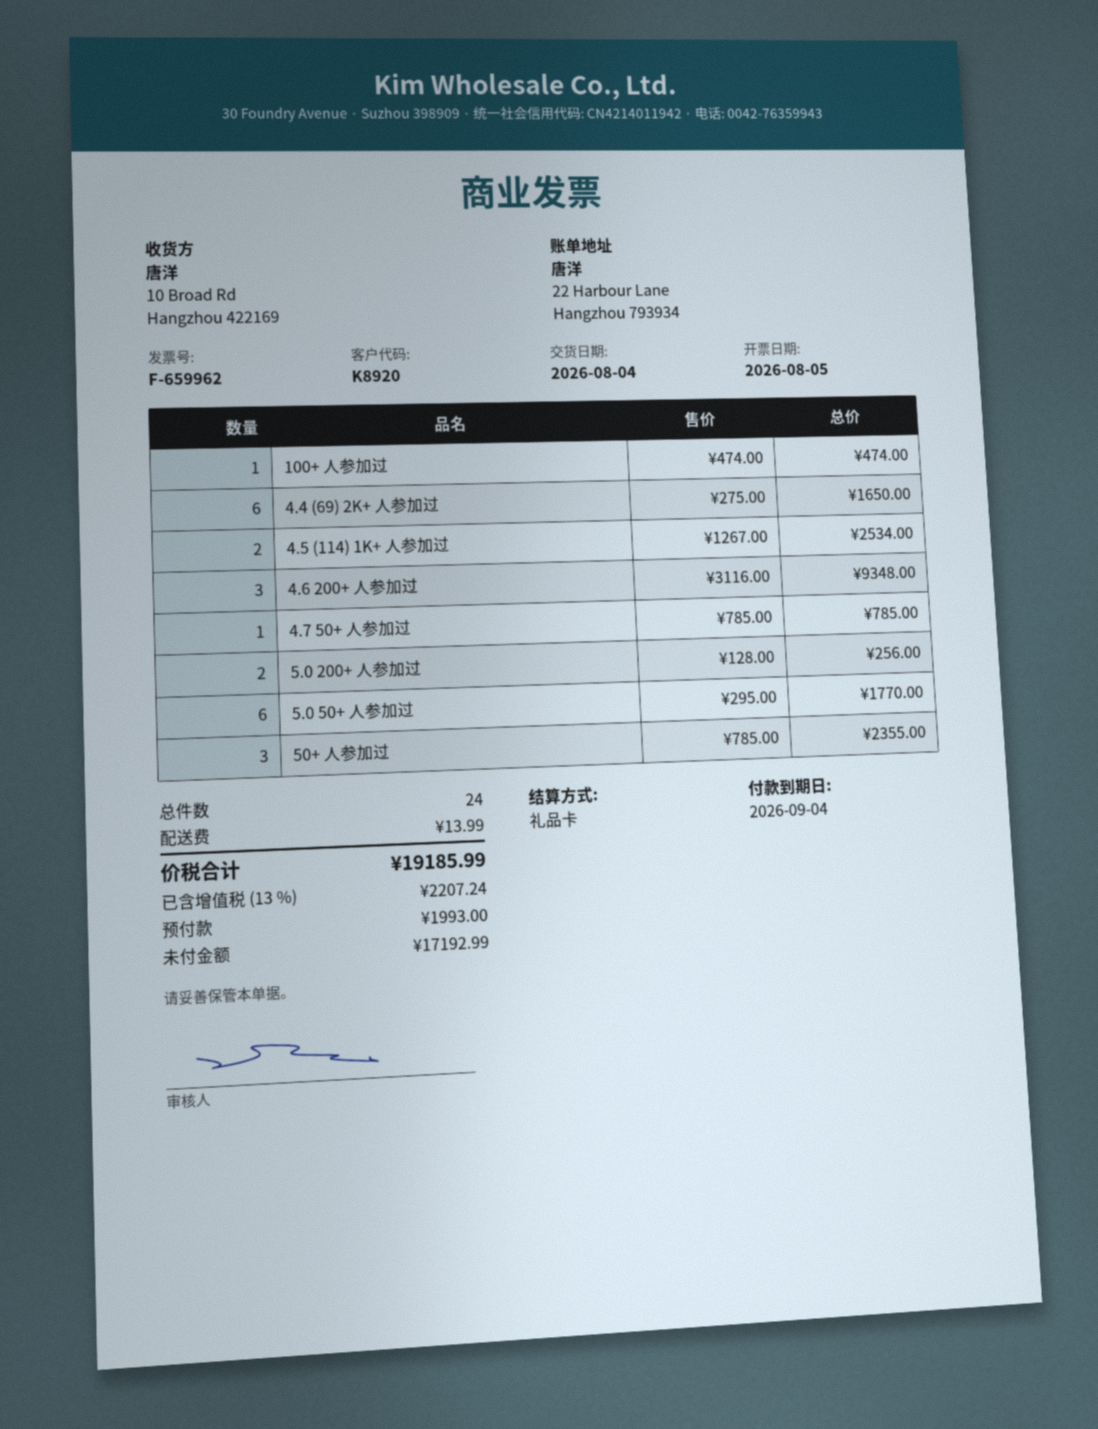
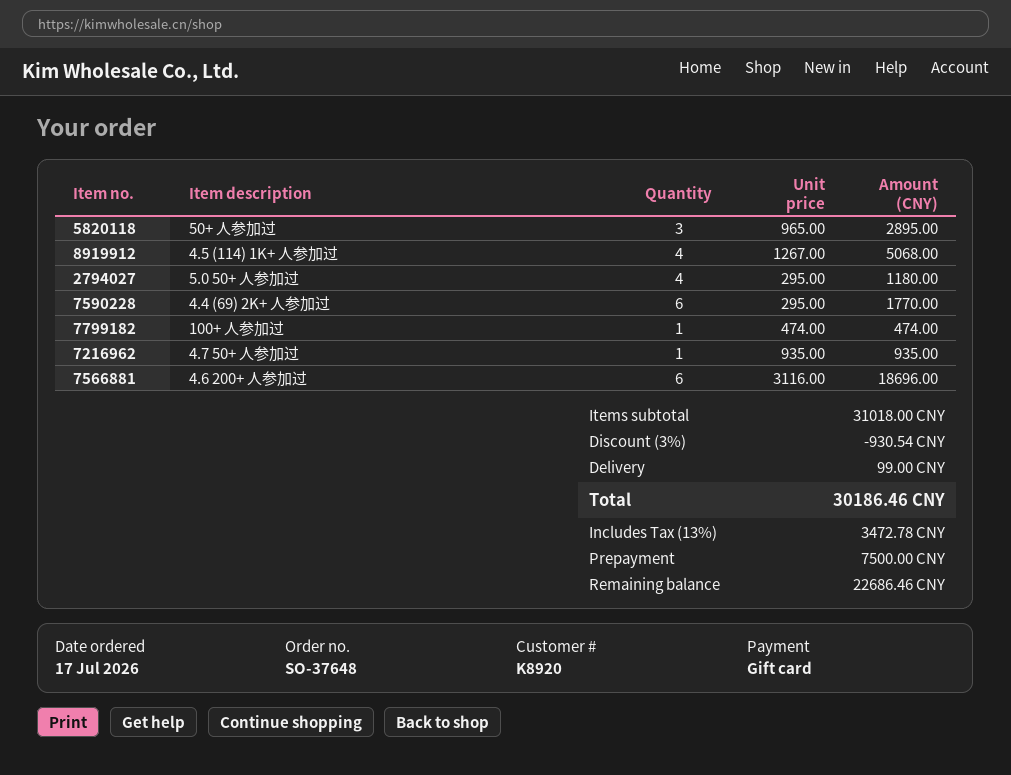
4.4 (69) 2K+ 人参加过: 6 x 275.00 = 1650.00 -> 6 x 295.00 = 1770.00
4.5 (114) 1K+ 人参加过: 2 x 1267.00 = 2534.00 -> 4 x 1267.00 = 5068.00
4.6 200+ 人参加过: 3 x 3116.00 = 9348.00 -> 6 x 3116.00 = 18696.00
4.7 50+ 人参加过: 1 x 785.00 = 785.00 -> 1 x 935.00 = 935.00
5.0 200+ 人参加过: 2 x 128.00 = 256.00 -> none
5.0 50+ 人参加过: 6 x 295.00 = 1770.00 -> 4 x 295.00 = 1180.00
50+ 人参加过: 3 x 785.00 = 2355.00 -> 3 x 965.00 = 2895.00
discount: none -> 3% = 930.54
shipping: 13.99 -> 99.00
tax: 13% = 2207.24 -> 13% = 3472.78
total: 19185.99 -> 30186.46
deposit: 1993.00 -> 7500.00
balance: 17192.99 -> 22686.46

